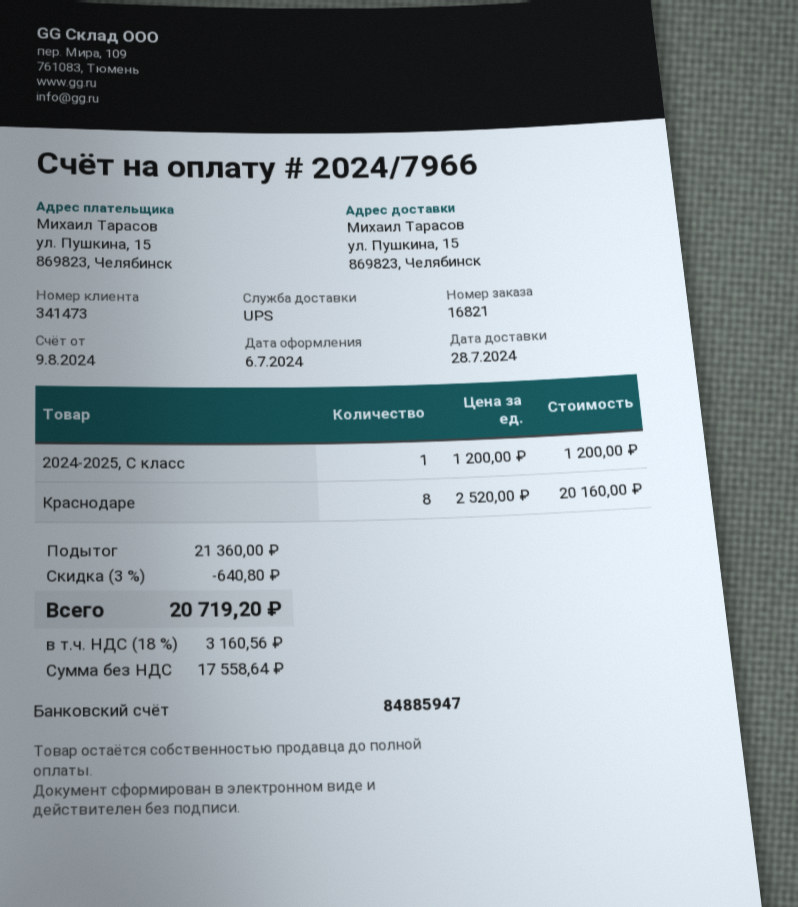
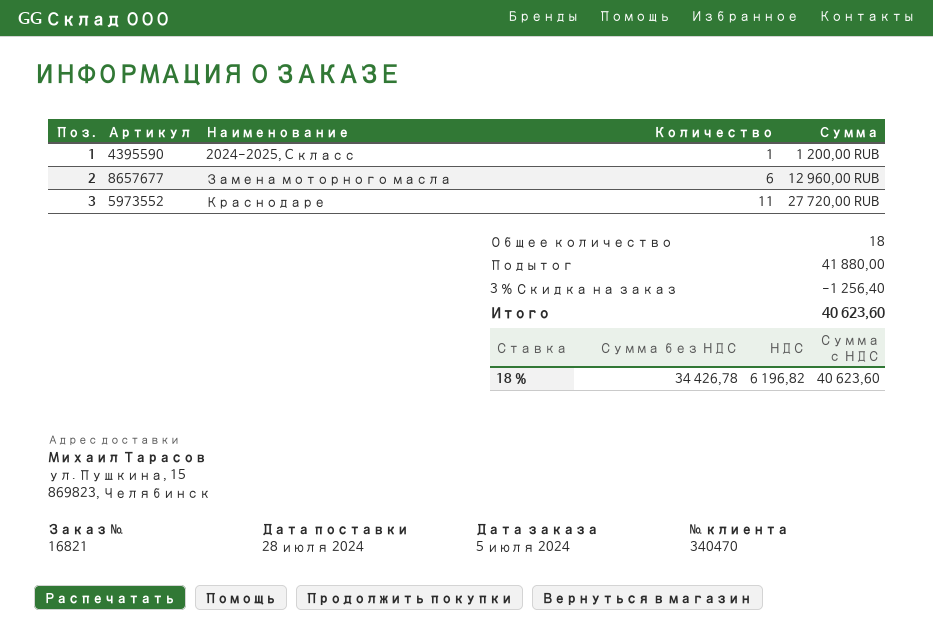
order date: 2024-07-06 -> 2024-07-05
customer number: 341473 -> 340470
Краснодаре: 8 for 20160.00 -> 11 for 27720.00
Замена моторного масла: none -> 6 for 12960.00
subtotal: 21360.00 -> 41880.00
discount: 3% = 640.80 -> 3% = 1256.40
net: 17558.64 -> 34426.78
tax: 18% = 3160.56 -> 18% = 6196.82
total: 20719.20 -> 40623.60

